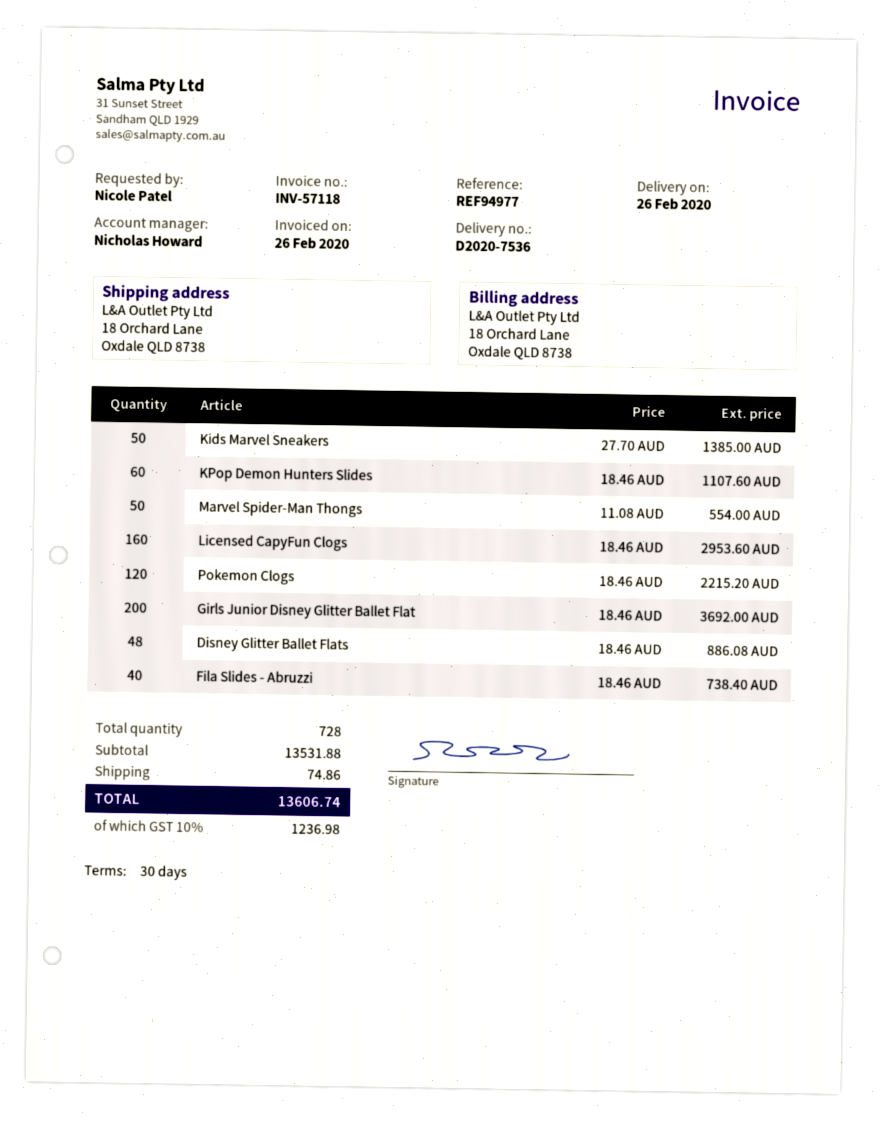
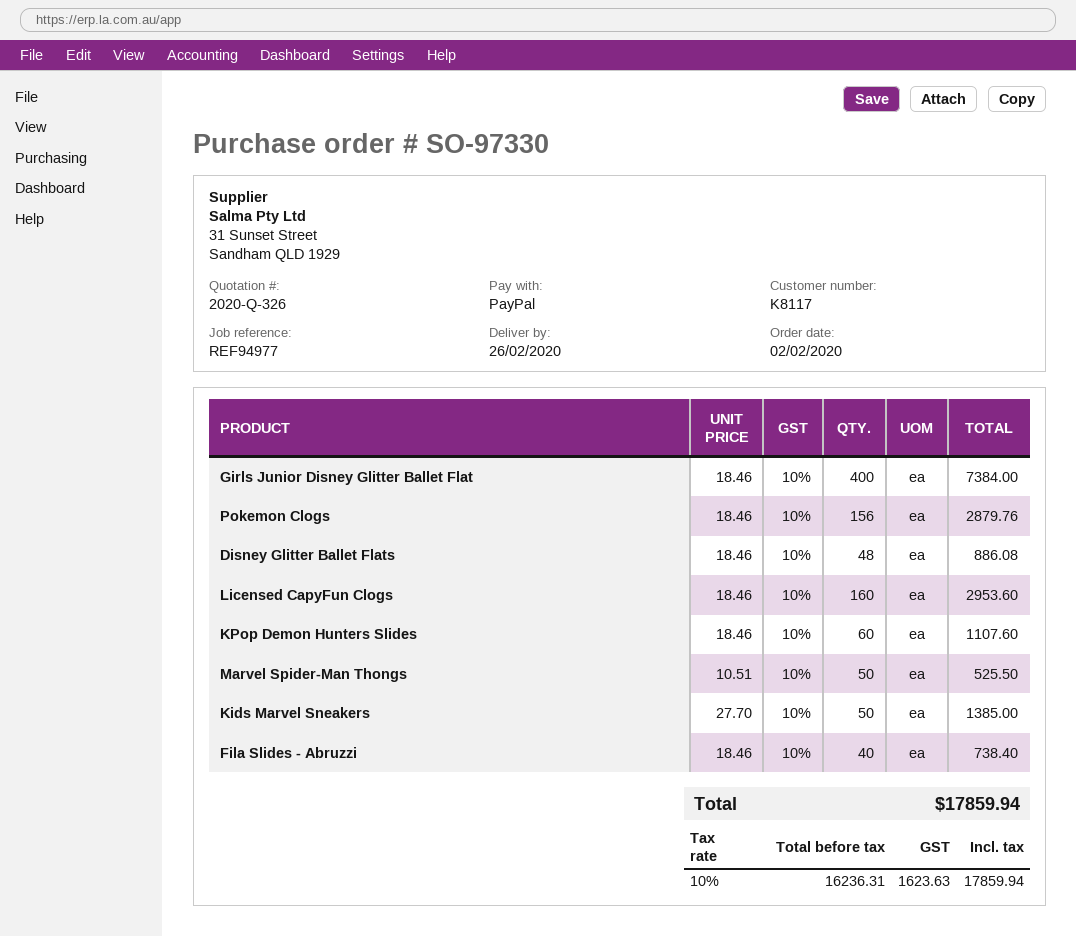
Marvel Spider-Man Thongs: 50 x 11.08 = 554.00 -> 50 x 10.51 = 525.50
Pokemon Clogs: 120 x 18.46 = 2215.20 -> 156 x 18.46 = 2879.76
Girls Junior Disney Glitter Ballet Flat: 200 x 18.46 = 3692.00 -> 400 x 18.46 = 7384.00
shipping: 74.86 -> none
tax: 10% = 1236.98 -> 10% = 1623.63
total: 13606.74 -> 17859.94

